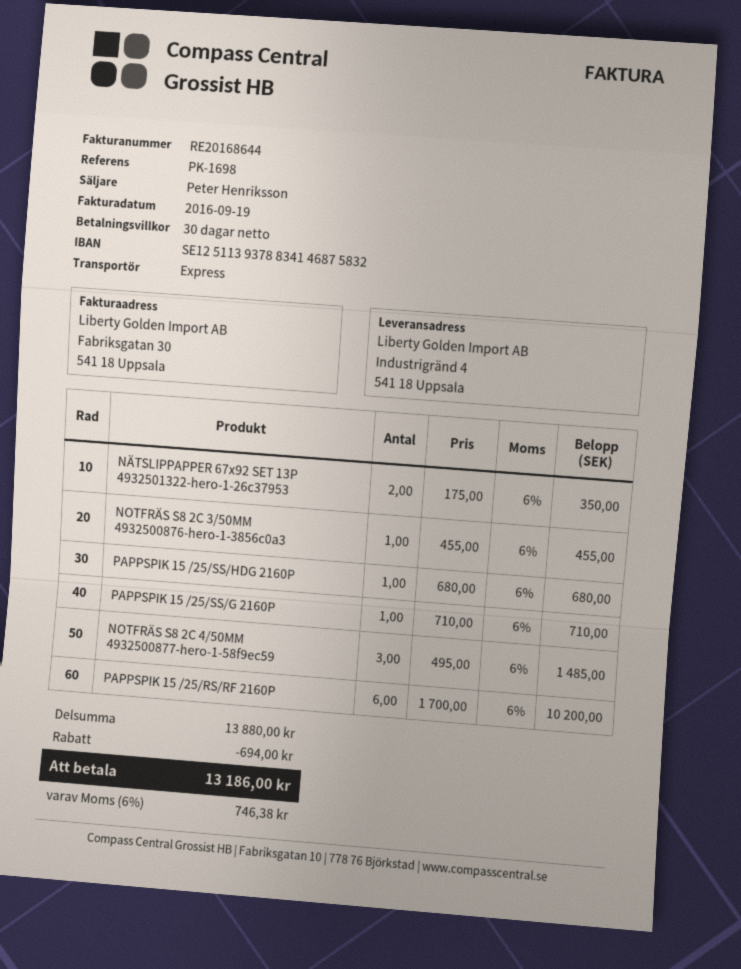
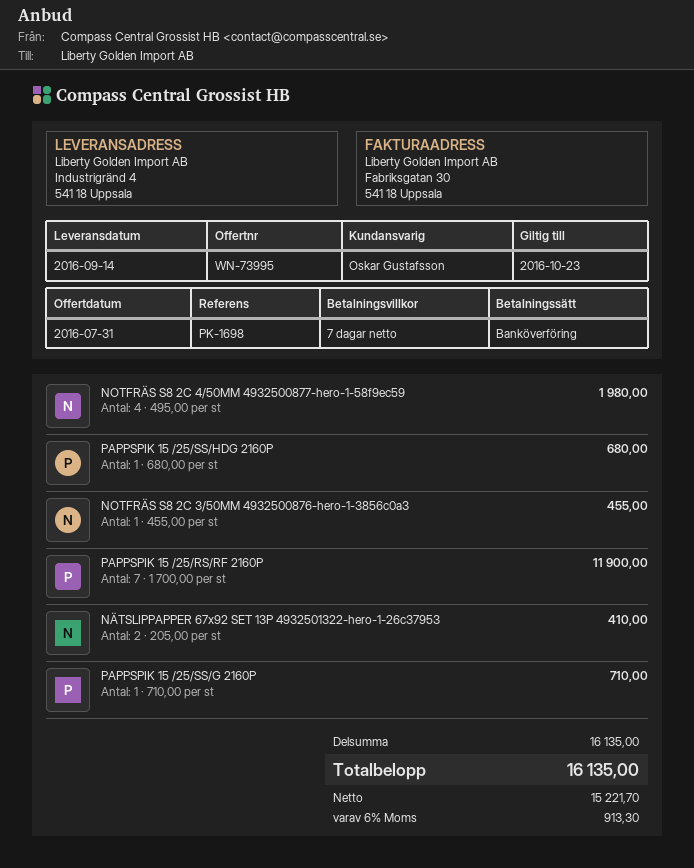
payment terms: 30 days -> 7 days
sales rep: Peter Henriksson -> Oskar Gustafsson
NÄTSLIPPAPPER 67x92 SET 13P 4932501322-hero-1-26c37953: 2 x 175.00 = 350.00 -> 2 x 205.00 = 410.00
NOTFRÄS S8 2C 4/50MM 4932500877-hero-1-58f9ec59: 3 x 495.00 = 1485.00 -> 4 x 495.00 = 1980.00
PAPPSPIK 15 /25/RS/RF 2160P: 6 x 1700.00 = 10200.00 -> 7 x 1700.00 = 11900.00
subtotal: 13880.00 -> 16135.00
discount: 694.00 -> none
tax: 6% = 746.38 -> 6% = 913.30
total: 13186.00 -> 16135.00

